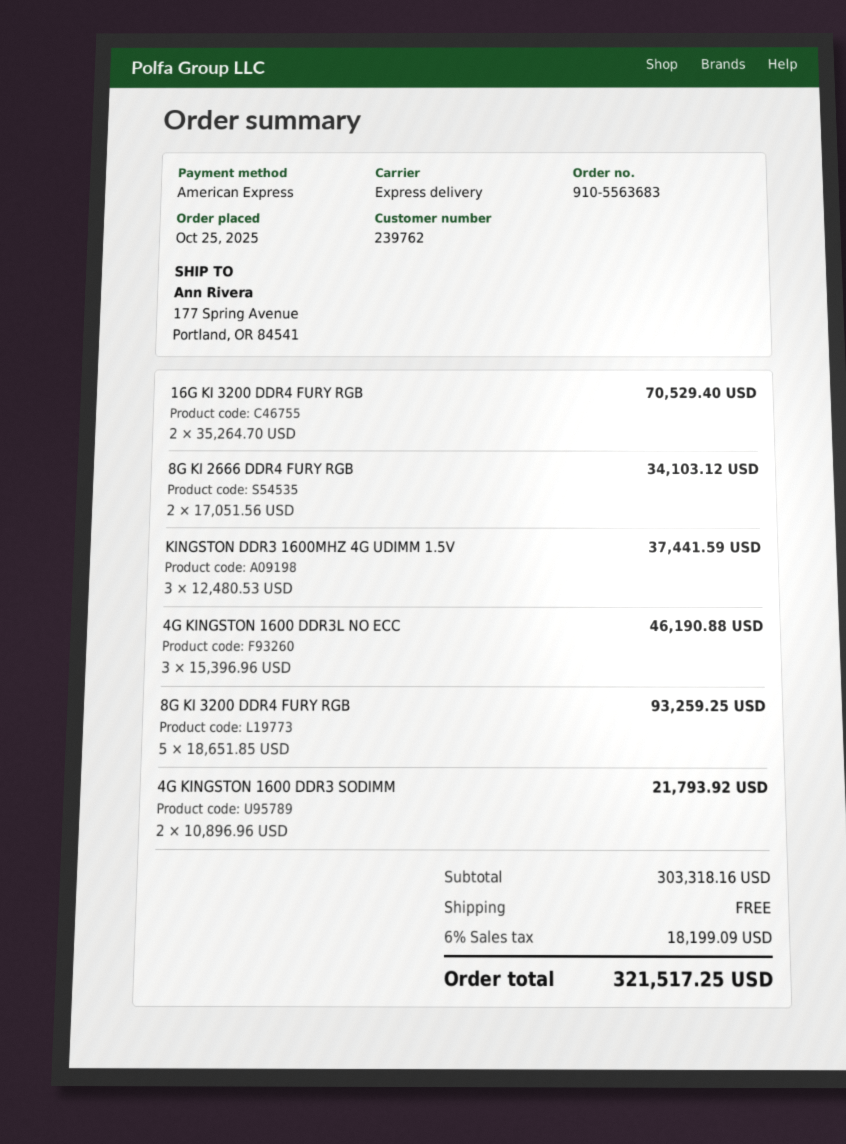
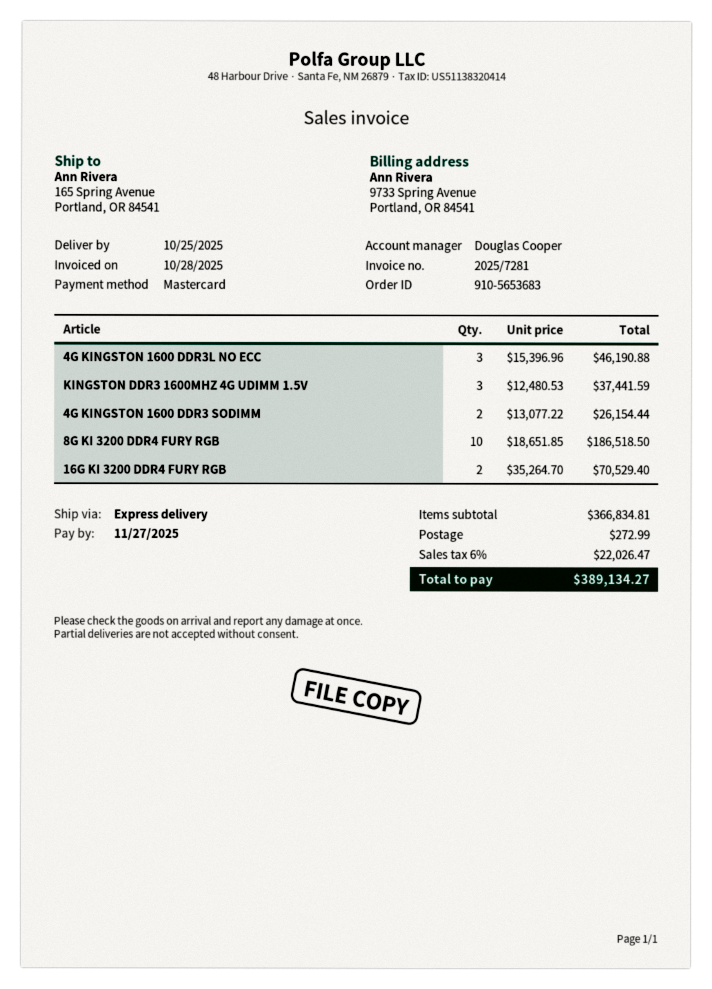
order number: 910-5563683 -> 910-5653683
payment method: American Express -> Mastercard
ship to: 177 Spring Avenue, Portland, OR 84541 -> 165 Spring Avenue, Portland, OR 84541
8G KI 2666 DDR4 FURY RGB: 2 x 17051.56 = 34103.12 -> none
8G KI 3200 DDR4 FURY RGB: 5 x 18651.85 = 93259.25 -> 10 x 18651.85 = 186518.50
4G KINGSTON 1600 DDR3 SODIMM: 2 x 10896.96 = 21793.92 -> 2 x 13077.22 = 26154.44
subtotal: 303318.16 -> 366834.81
shipping: 0.00 -> 272.99
tax: 6% = 18199.09 -> 6% = 22026.47
total: 321517.25 -> 389134.27

